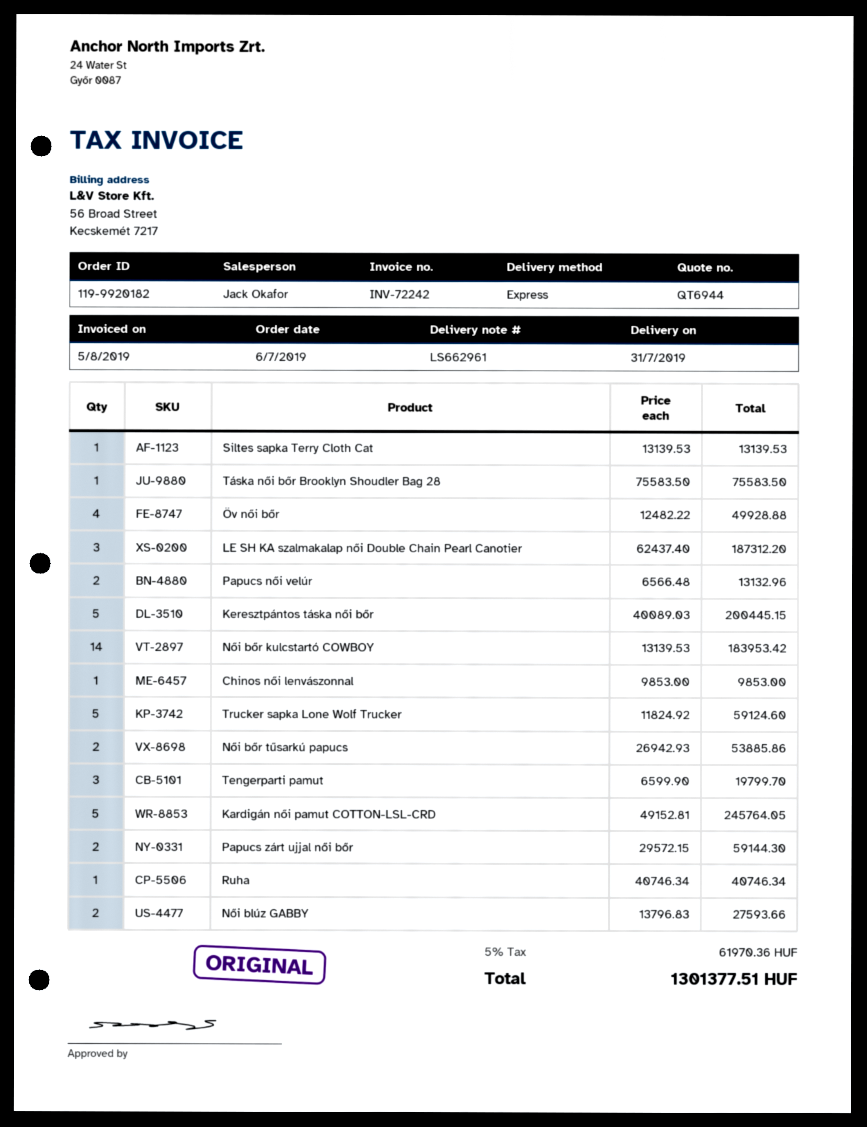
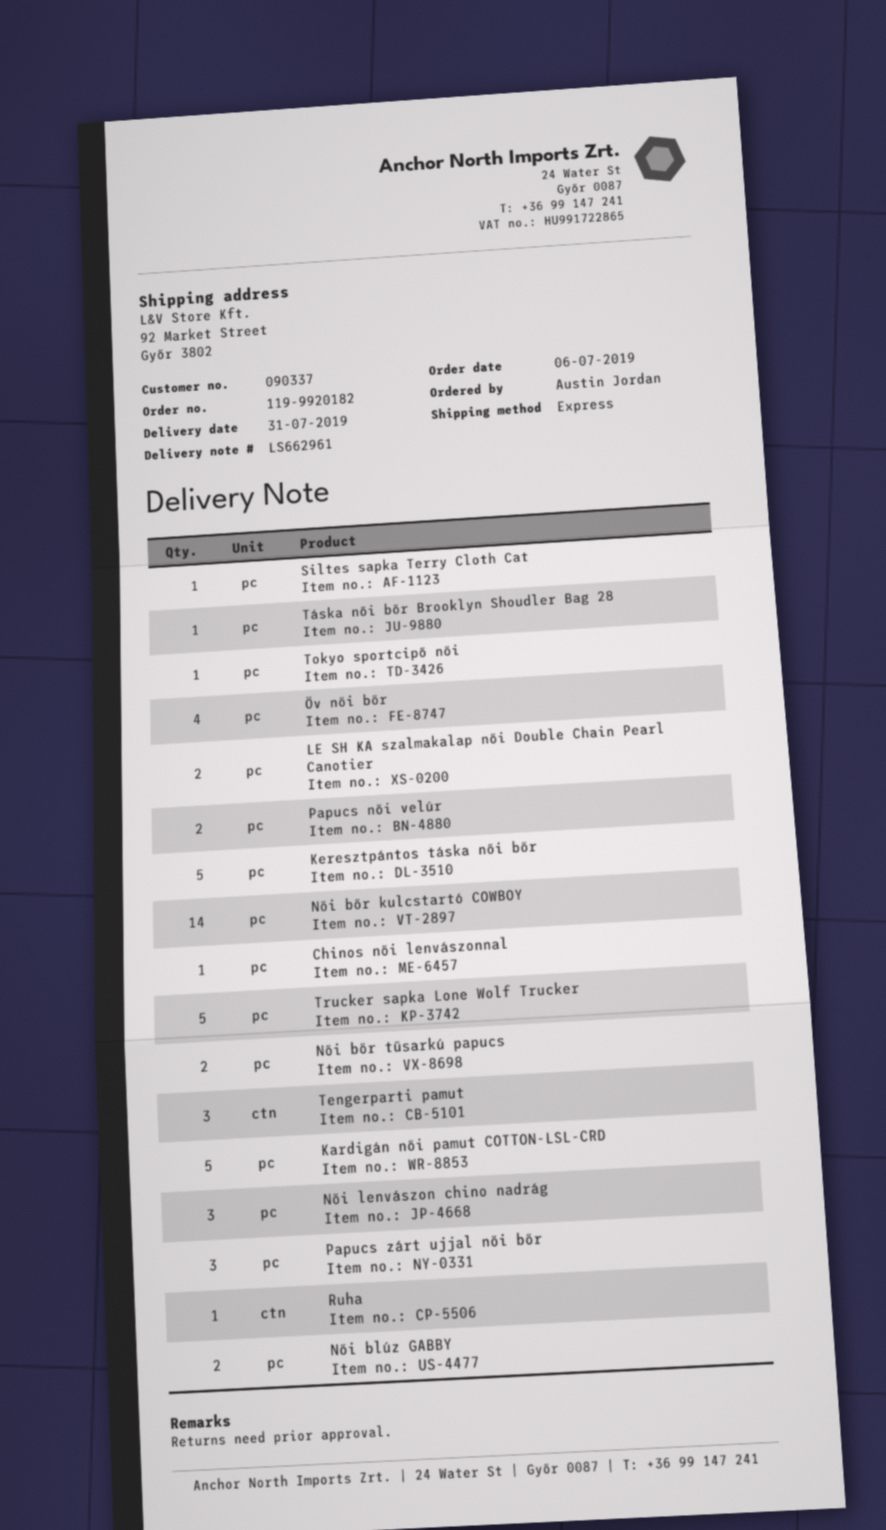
LE SH KA szalmakalap női Double Chain Pearl Canotier: 3 -> 2
Papucs zárt ujjal női bőr: 2 -> 3
Tokyo sportcipő női: none -> 1
Női lenvászon chino nadrág: none -> 3

